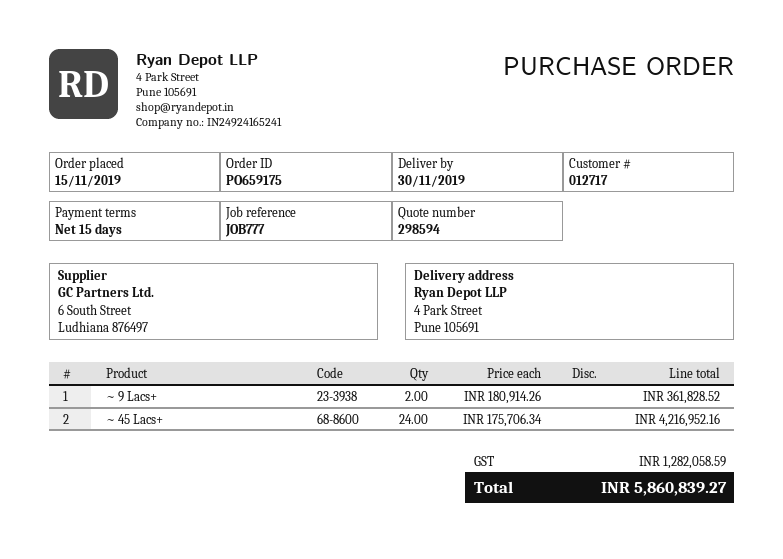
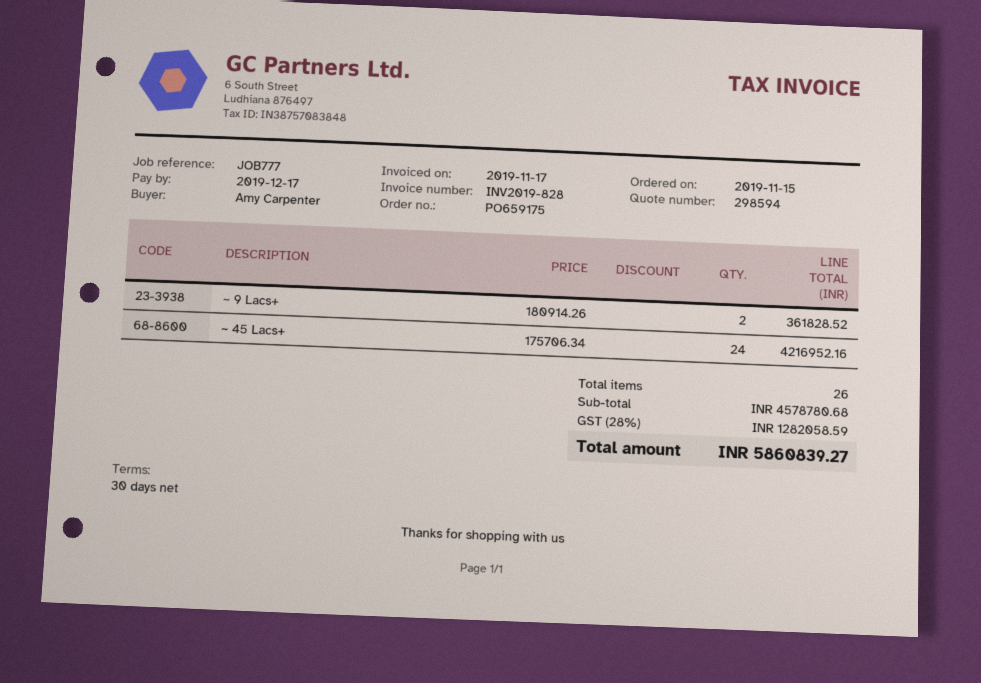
payment terms: 15 days -> 30 days

